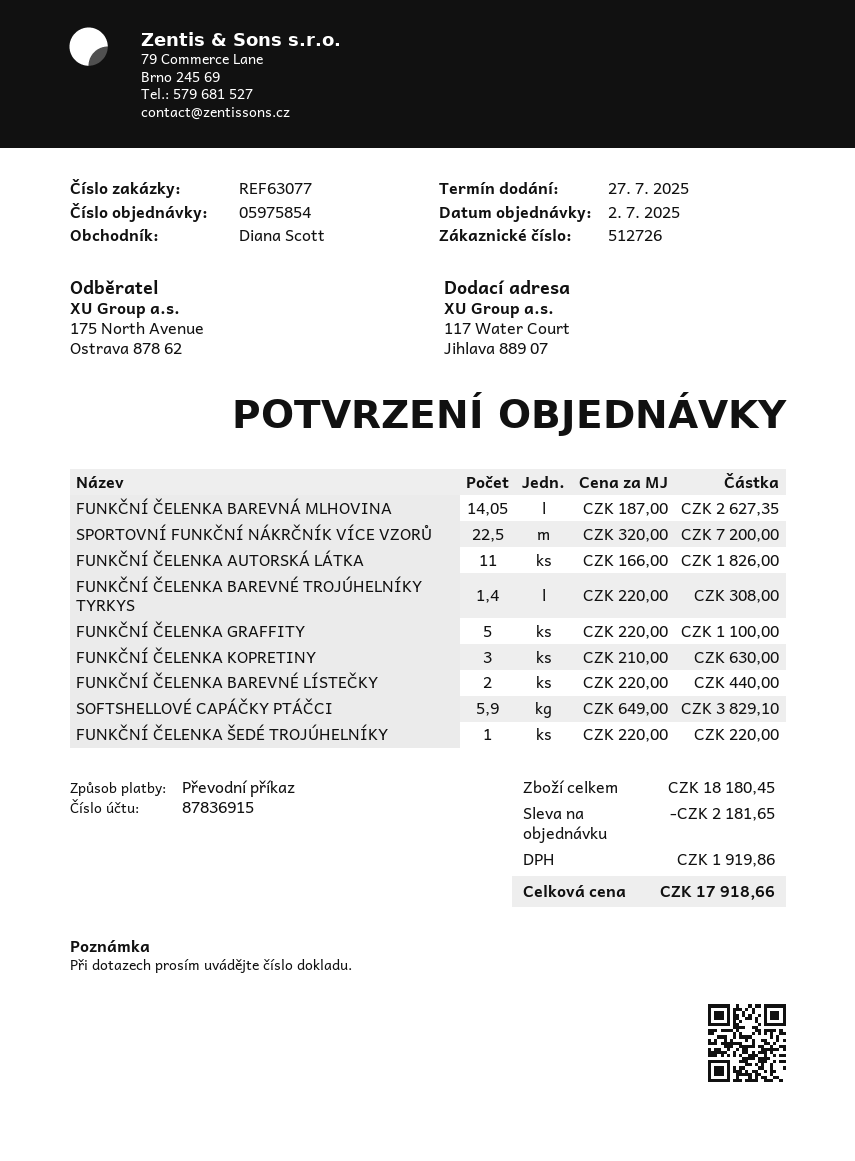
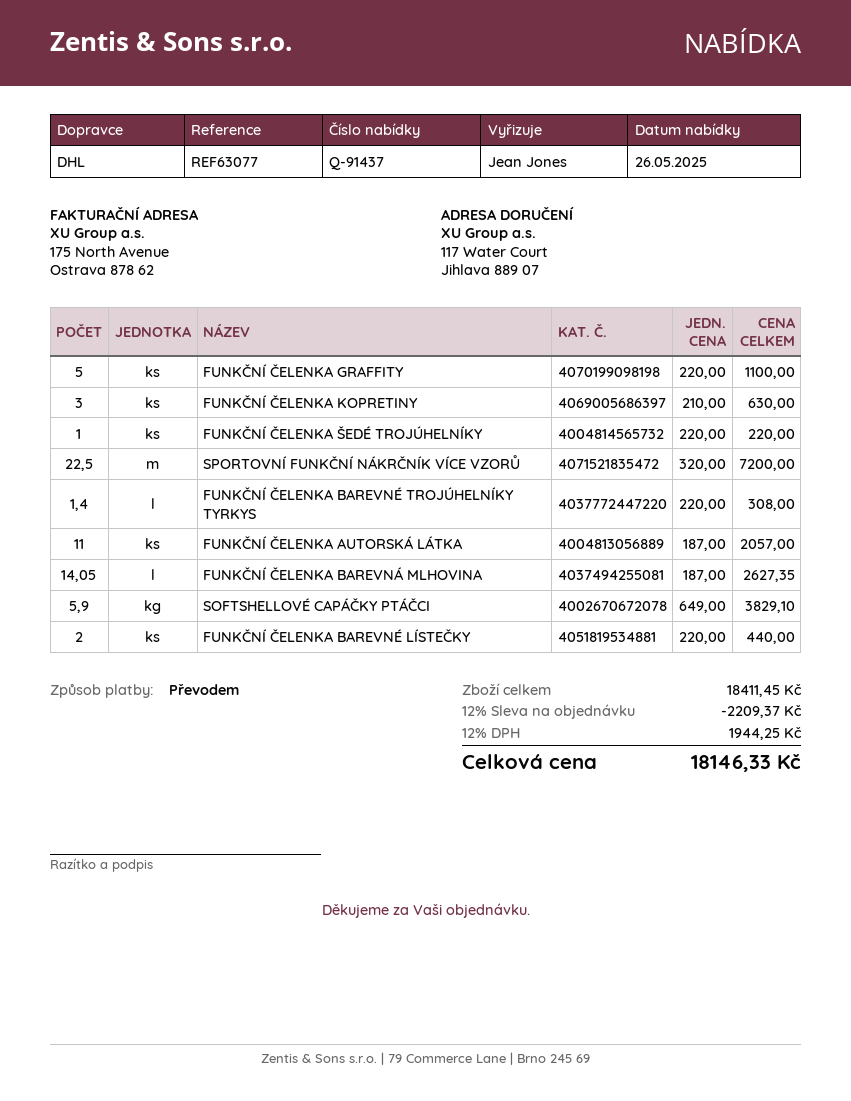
sales rep: Diana Scott -> Jean Jones
FUNKČNÍ ČELENKA AUTORSKÁ LÁTKA: 11 x 166.00 = 1826.00 -> 11 x 187.00 = 2057.00
subtotal: 18180.45 -> 18411.45
discount: 2181.65 -> 2209.37
tax: 1919.86 -> 1944.25
total: 17918.66 -> 18146.33

